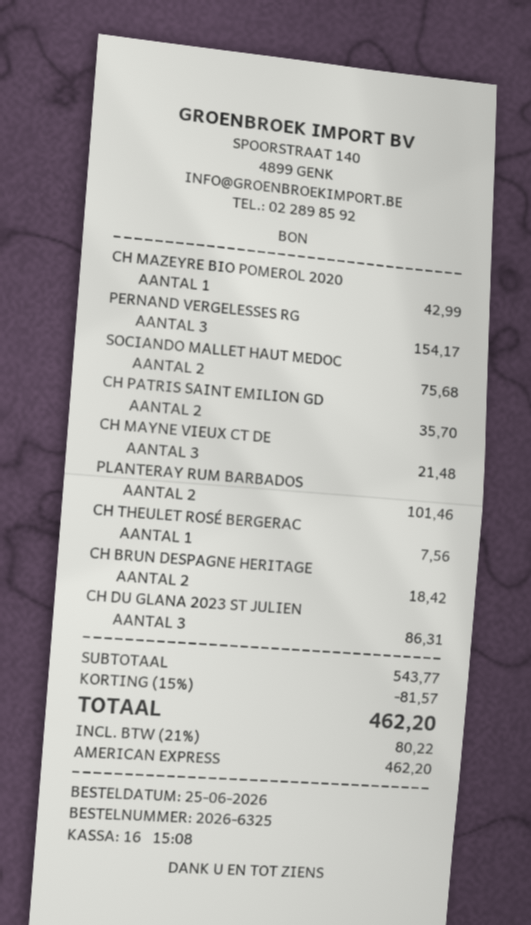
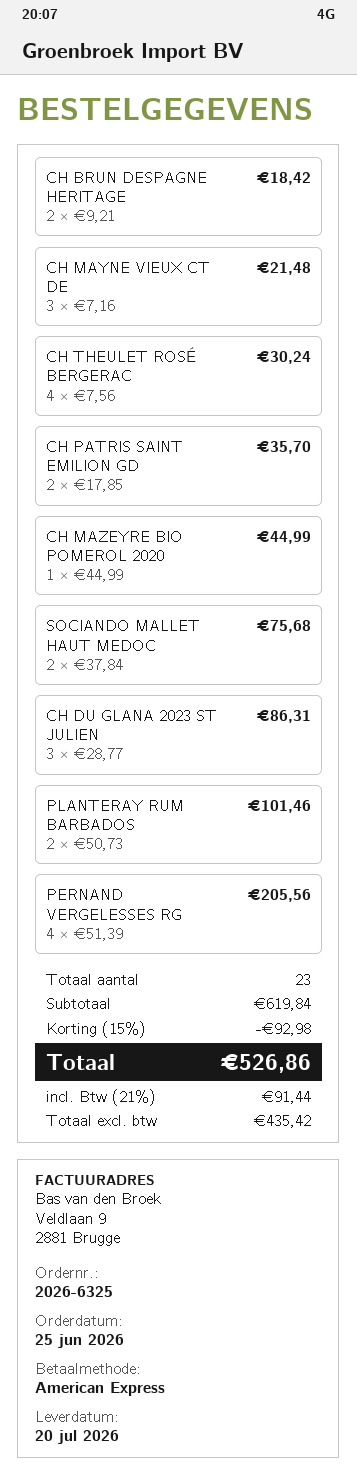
CH MAZEYRE BIO POMEROL 2020: 1 for 42.99 -> 1 for 44.99
PERNAND VERGELESSES RG: 3 for 154.17 -> 4 for 205.56
CH THEULET ROSÉ BERGERAC: 1 for 7.56 -> 4 for 30.24
subtotal: 543.77 -> 619.84
discount: 15% = 81.57 -> 15% = 92.98
tax: 21% = 80.22 -> 21% = 91.44
total: 462.20 -> 526.86

